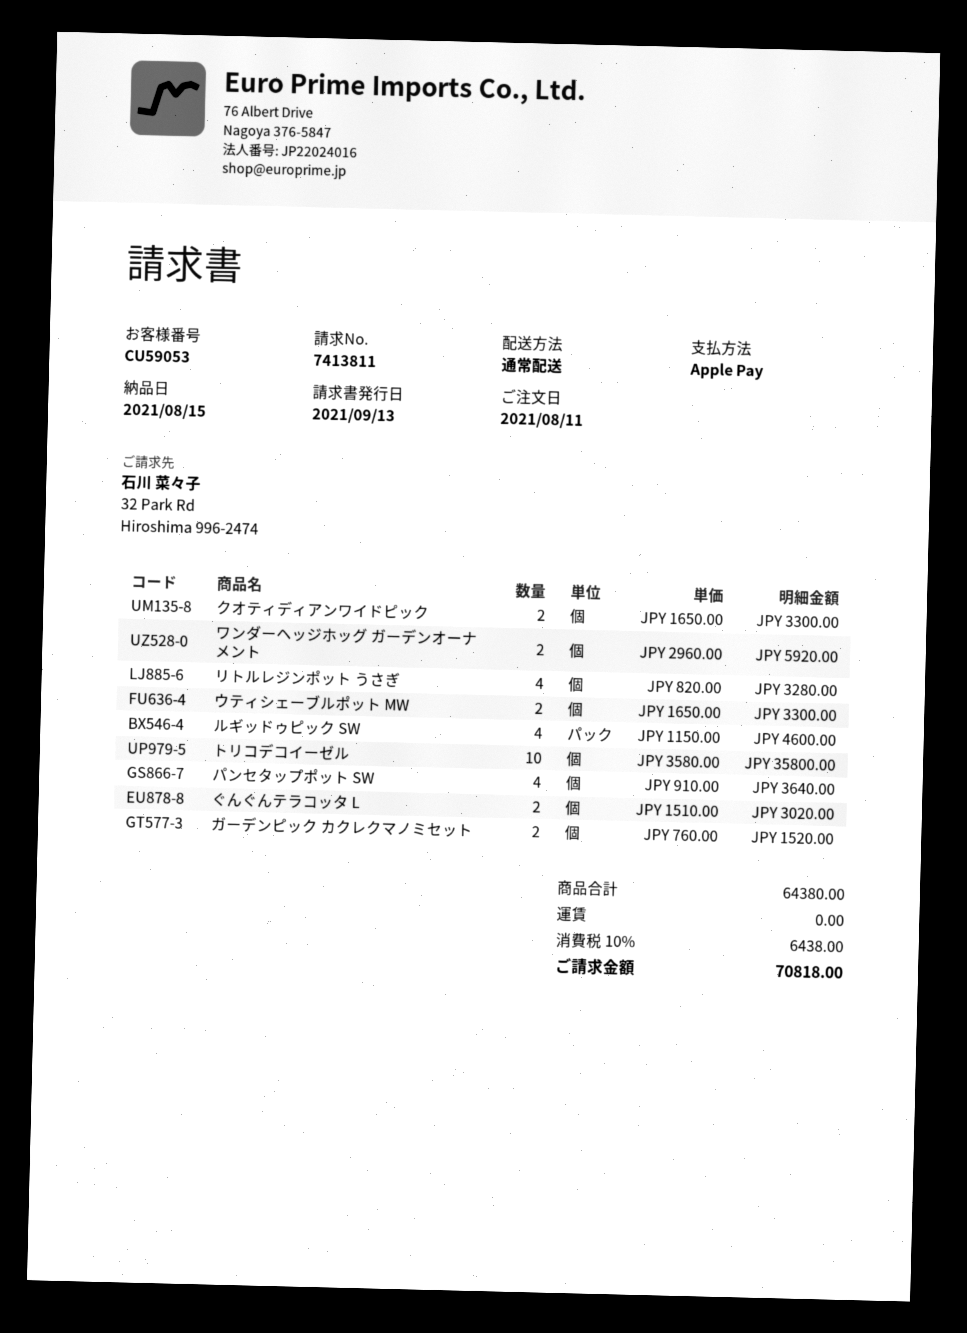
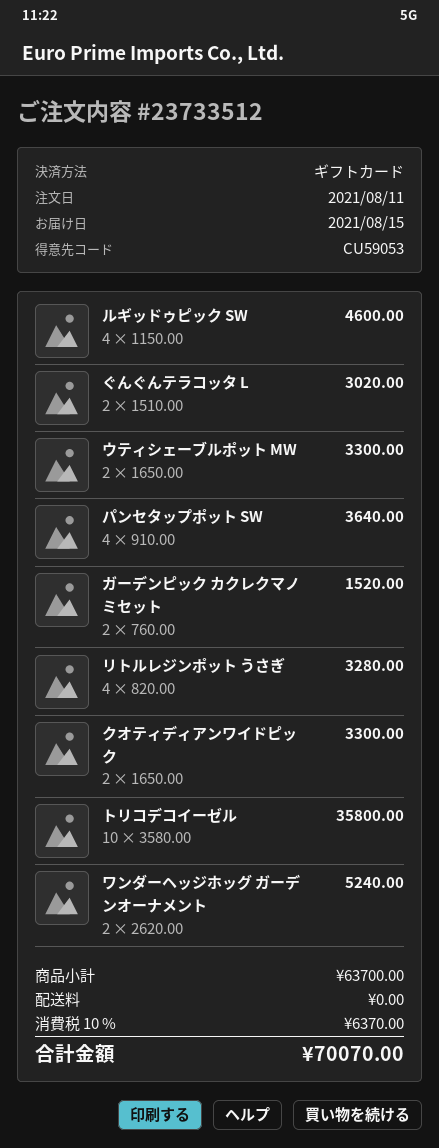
payment method: Apple Pay -> gift card
ワンダーヘッジホッグ ガーデンオーナメント: 2 x 2960.00 = 5920.00 -> 2 x 2620.00 = 5240.00
subtotal: 64380.00 -> 63700.00
tax: 10% = 6438.00 -> 10% = 6370.00
total: 70818.00 -> 70070.00

